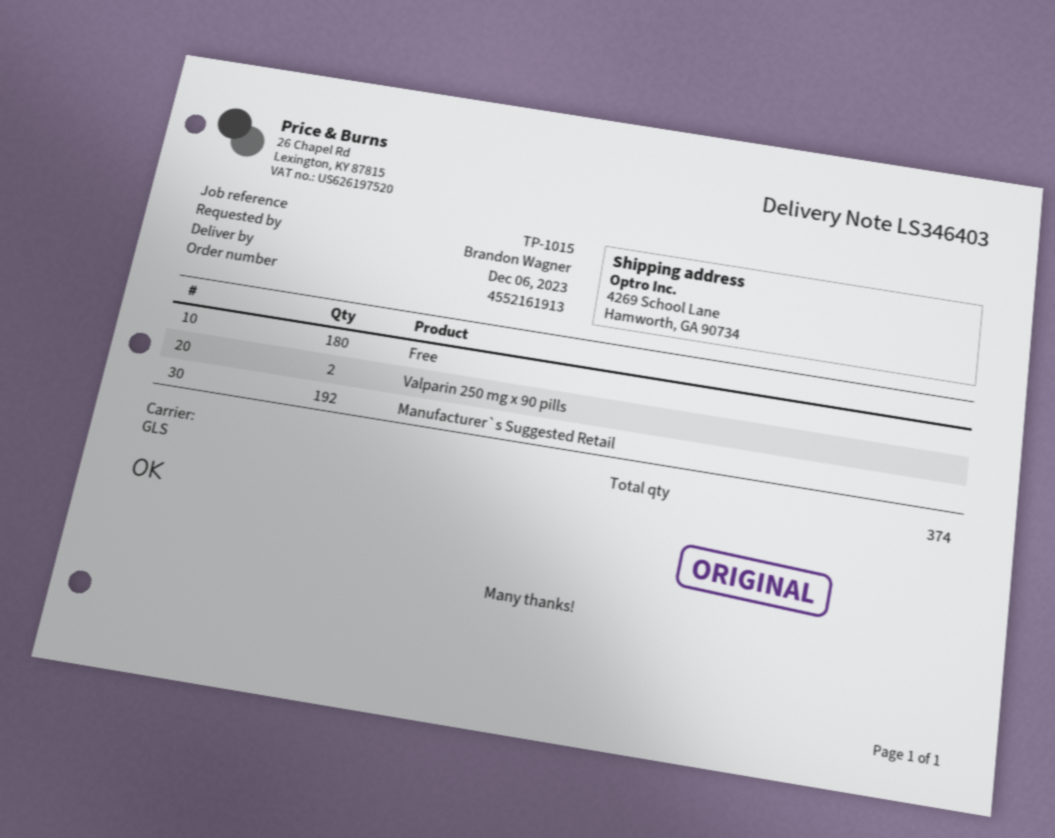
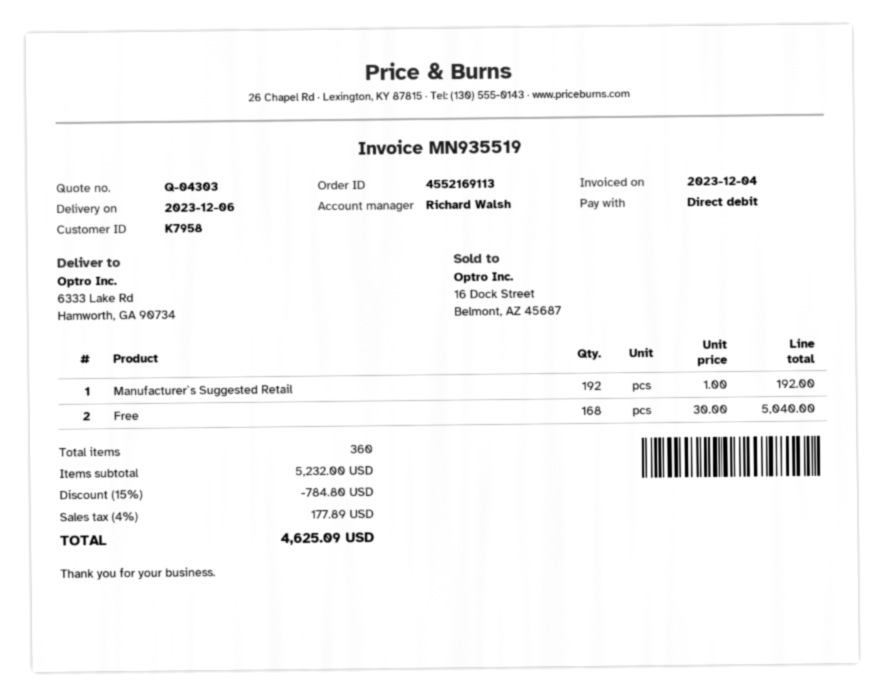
order number: 4552161913 -> 4552169113
ship to: 4269 School Lane, Hamworth, GA 90734 -> 6333 Lake Rd, Hamworth, GA 90734
Free: 180 -> 168
Valparin 250 mg x 90 pills: 2 -> none
total quantity: 374 -> 360

